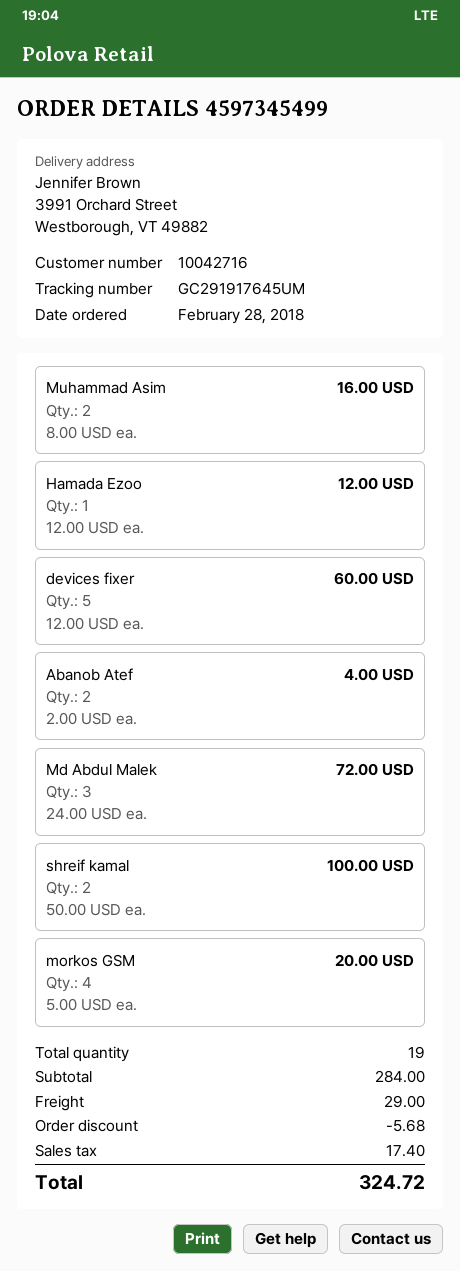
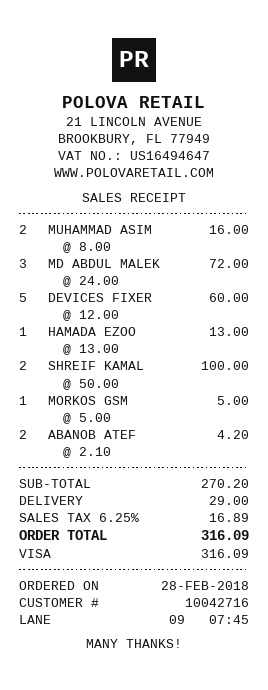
Hamada Ezoo: 1 x 12.00 = 12.00 -> 1 x 13.00 = 13.00
Abanob Atef: 2 x 2.00 = 4.00 -> 2 x 2.10 = 4.20
morkos GSM: 4 x 5.00 = 20.00 -> 1 x 5.00 = 5.00
subtotal: 284.00 -> 270.20
discount: 5.68 -> none
tax: 17.40 -> 16.89
total: 324.72 -> 316.09

